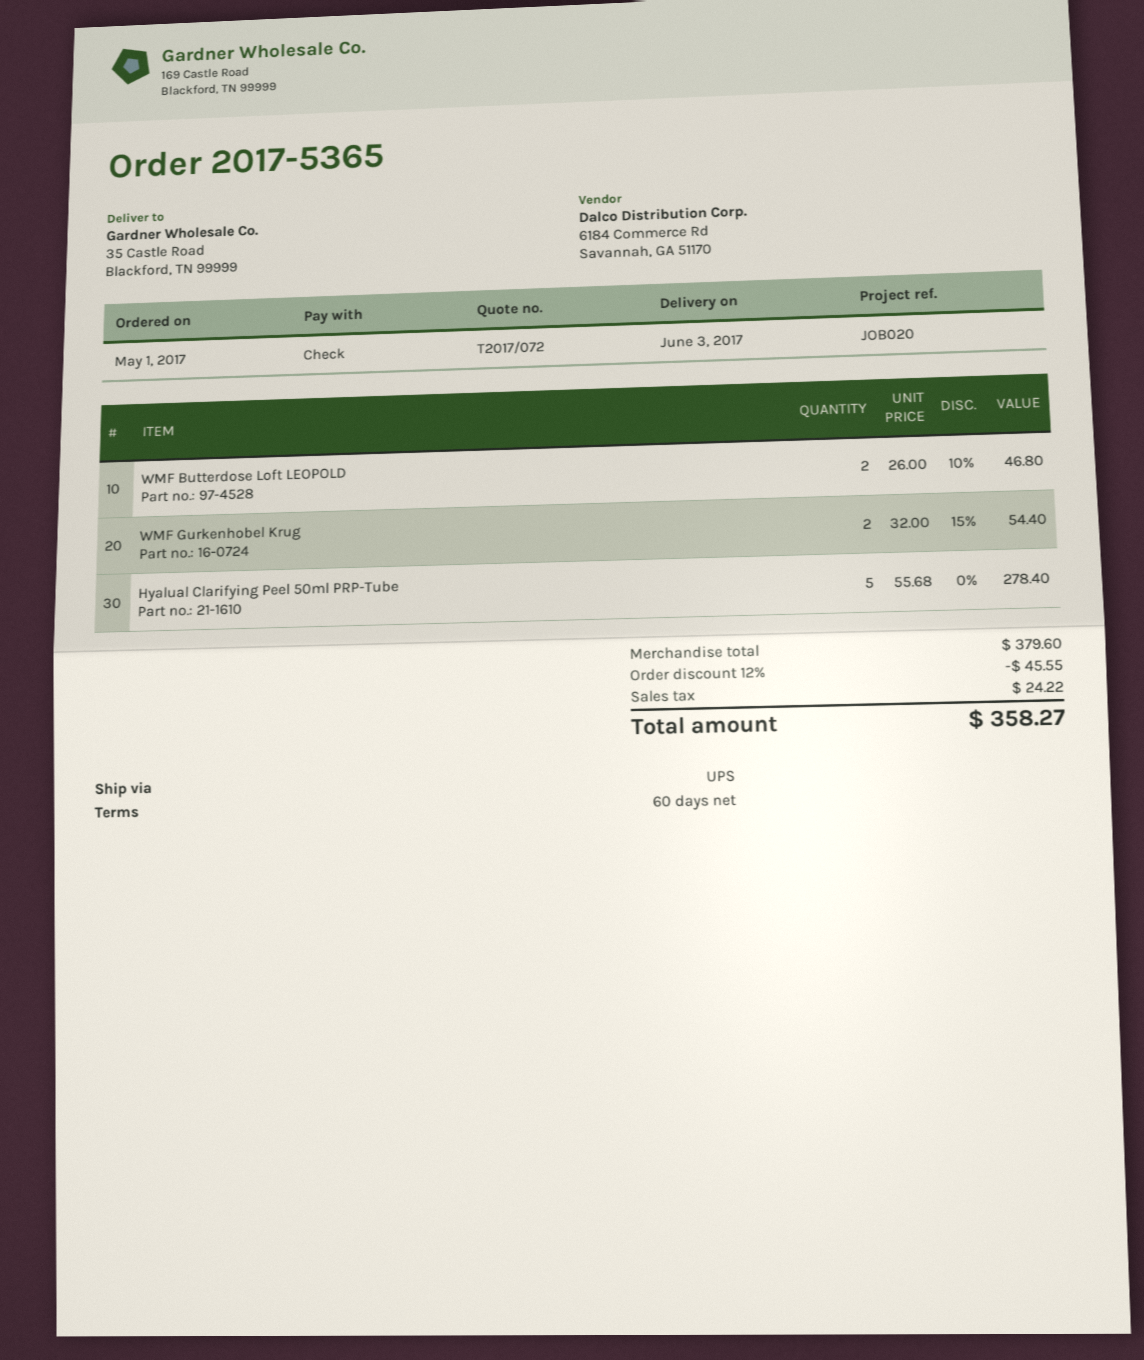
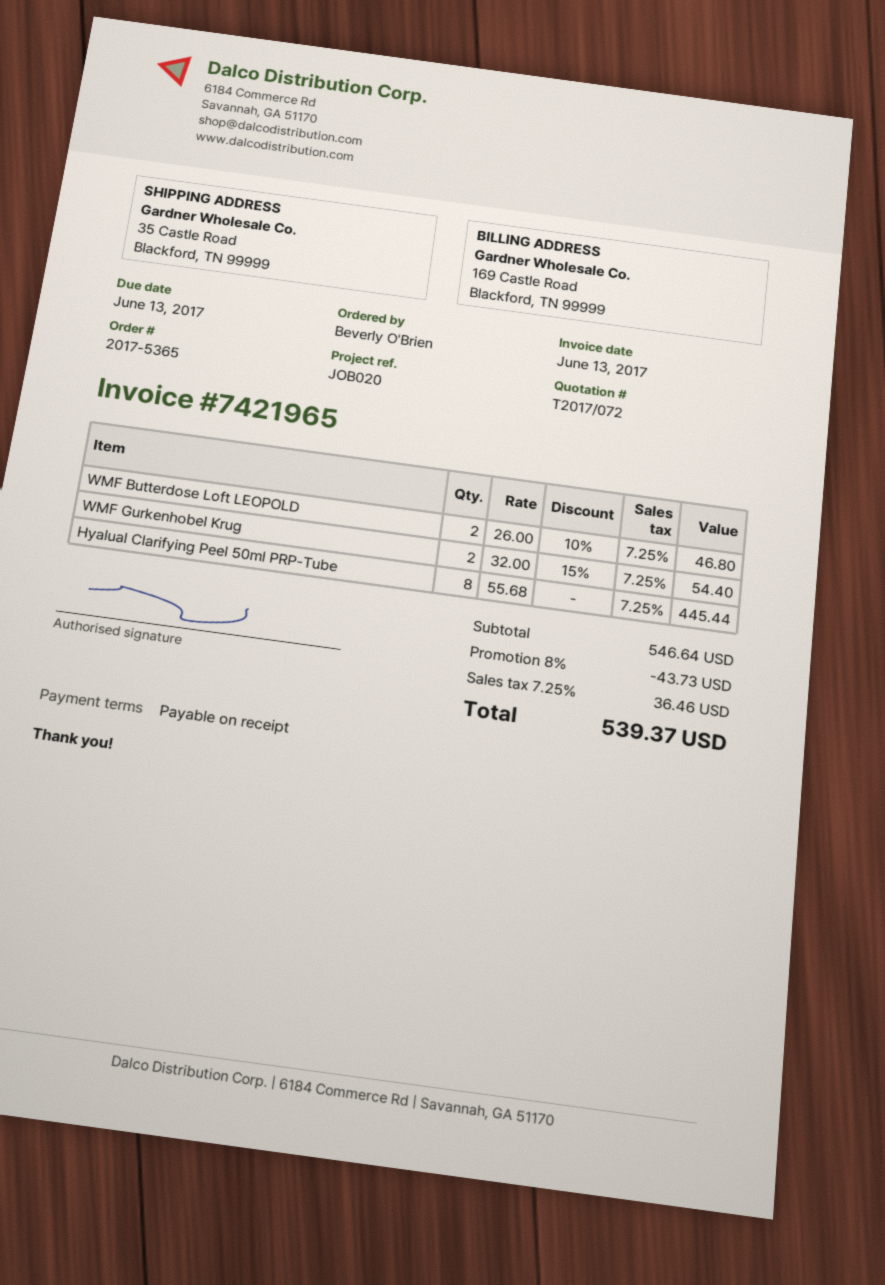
payment terms: 60 days -> on receipt
Hyalual Clarifying Peel 50ml PRP-Tube: 5 x 55.68 = 278.40 -> 8 x 55.68 = 445.44
subtotal: 379.60 -> 546.64
discount: 12% = 45.55 -> 8% = 43.73
tax: 24.22 -> 36.46
total: 358.27 -> 539.37

